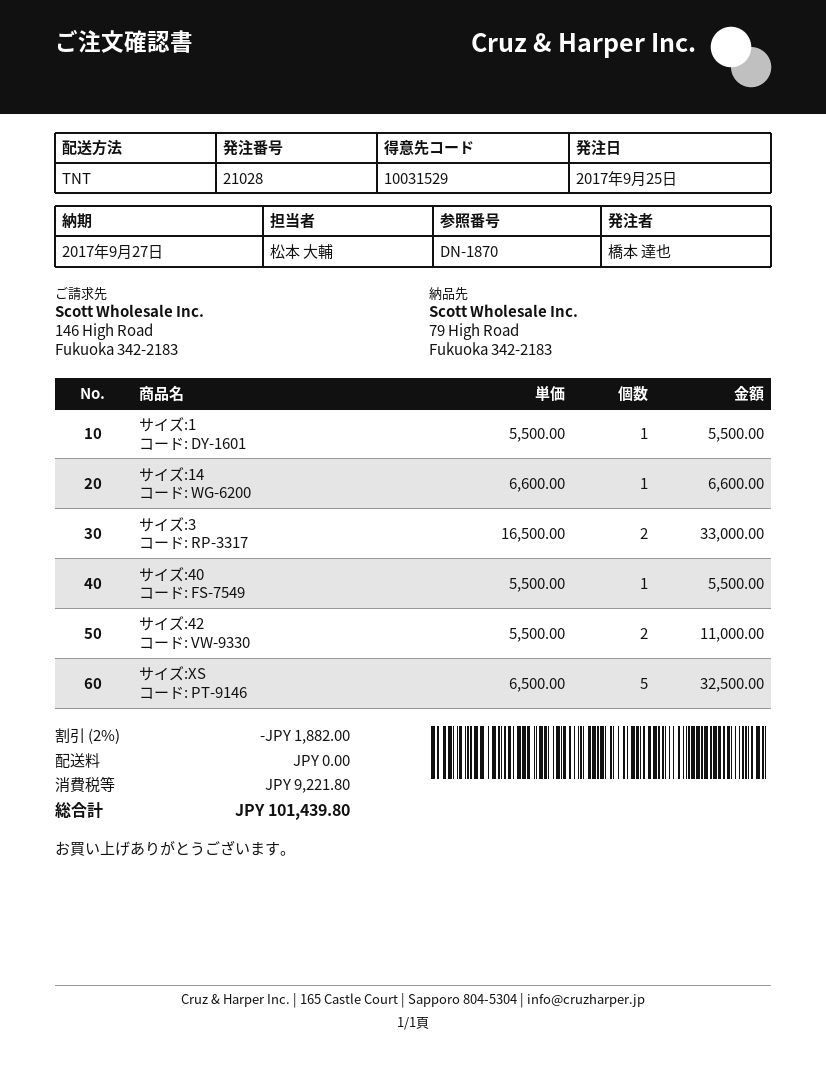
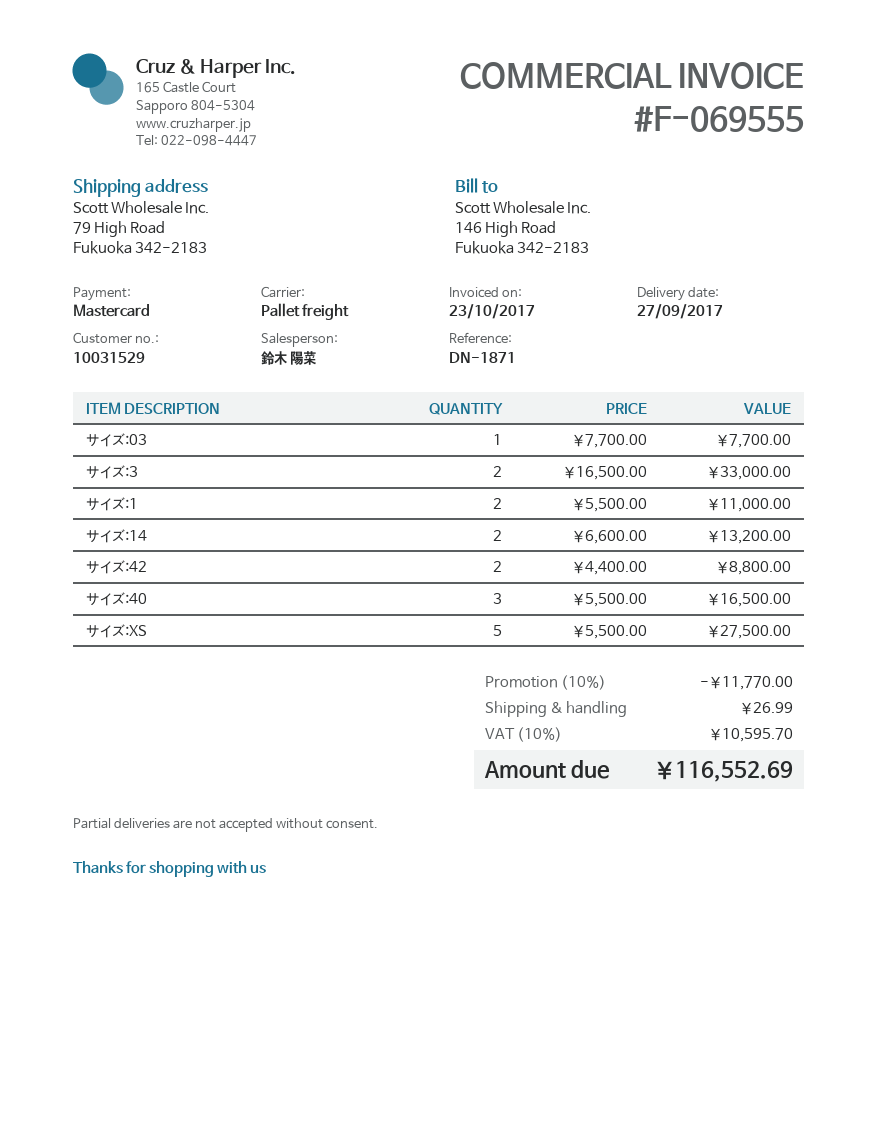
reference: DN-1870 -> DN-1871
sales rep: 松本 大輔 -> 鈴木 陽菜
shipping method: TNT -> pallet freight
サイズ:1: 1 x 5500.00 = 5500.00 -> 2 x 5500.00 = 11000.00
サイズ:14: 1 x 6600.00 = 6600.00 -> 2 x 6600.00 = 13200.00
サイズ:40: 1 x 5500.00 = 5500.00 -> 3 x 5500.00 = 16500.00
サイズ:42: 2 x 5500.00 = 11000.00 -> 2 x 4400.00 = 8800.00
サイズ:XS: 5 x 6500.00 = 32500.00 -> 5 x 5500.00 = 27500.00
サイズ:03: none -> 1 x 7700.00 = 7700.00
discount: 2% = 1882.00 -> 10% = 11770.00
shipping: 0.00 -> 26.99
tax: 9221.80 -> 10595.70
total: 101439.80 -> 116552.69

